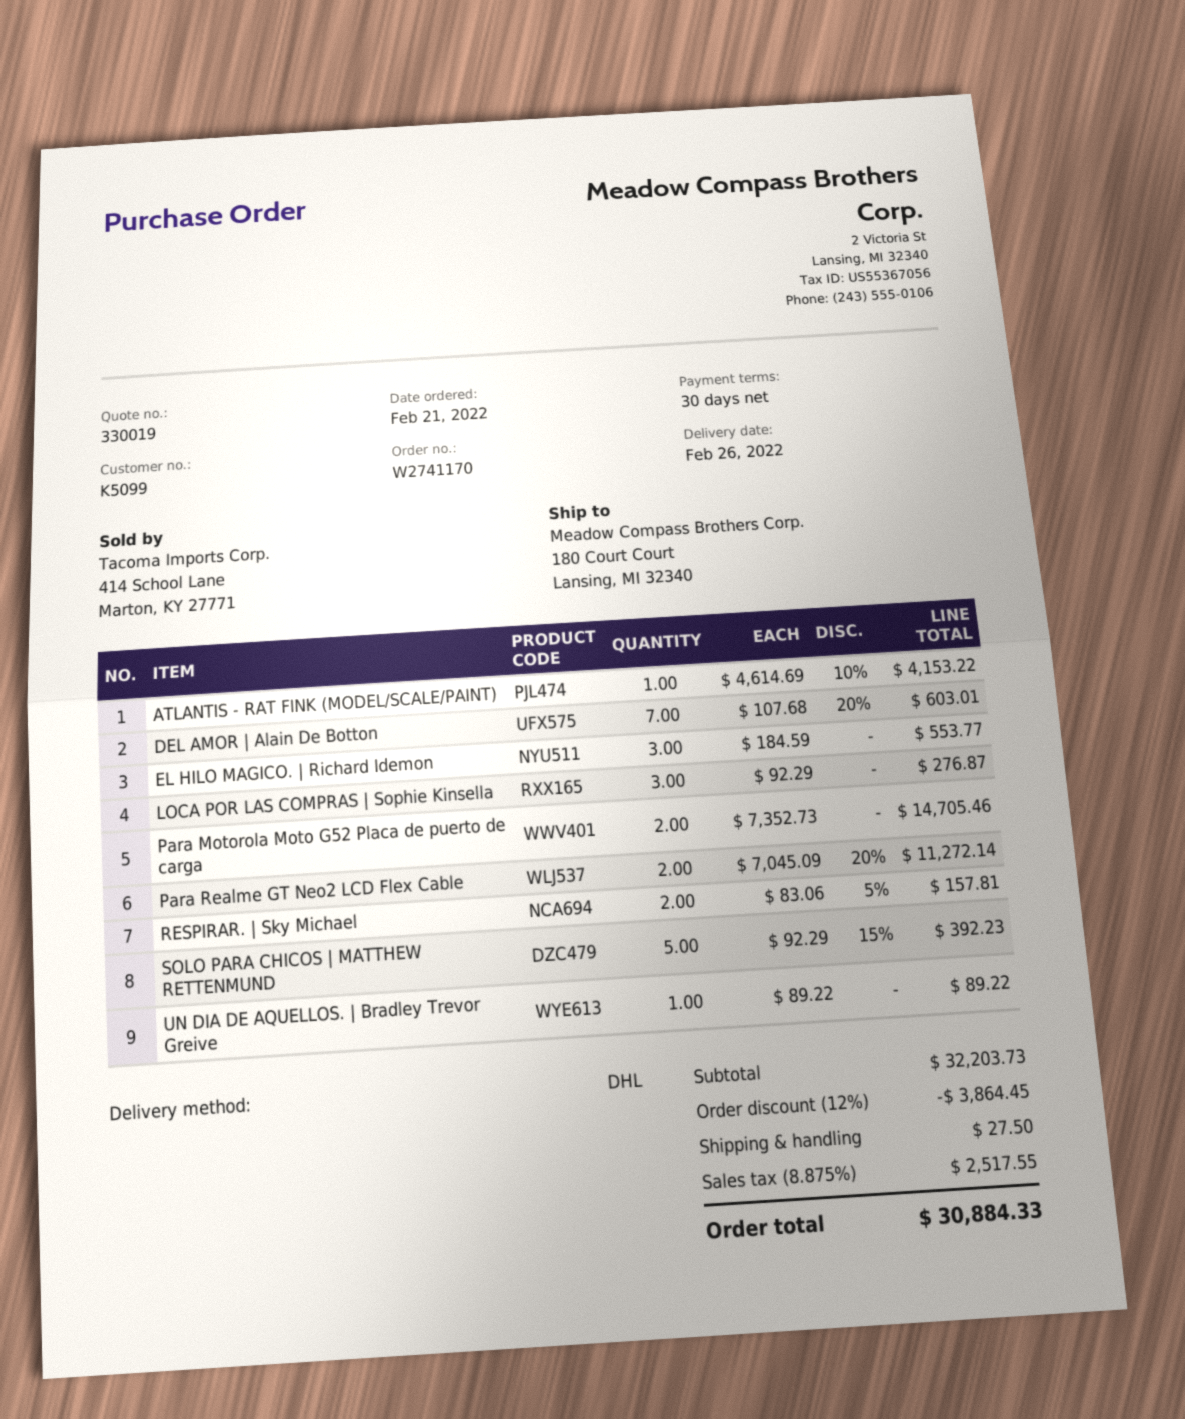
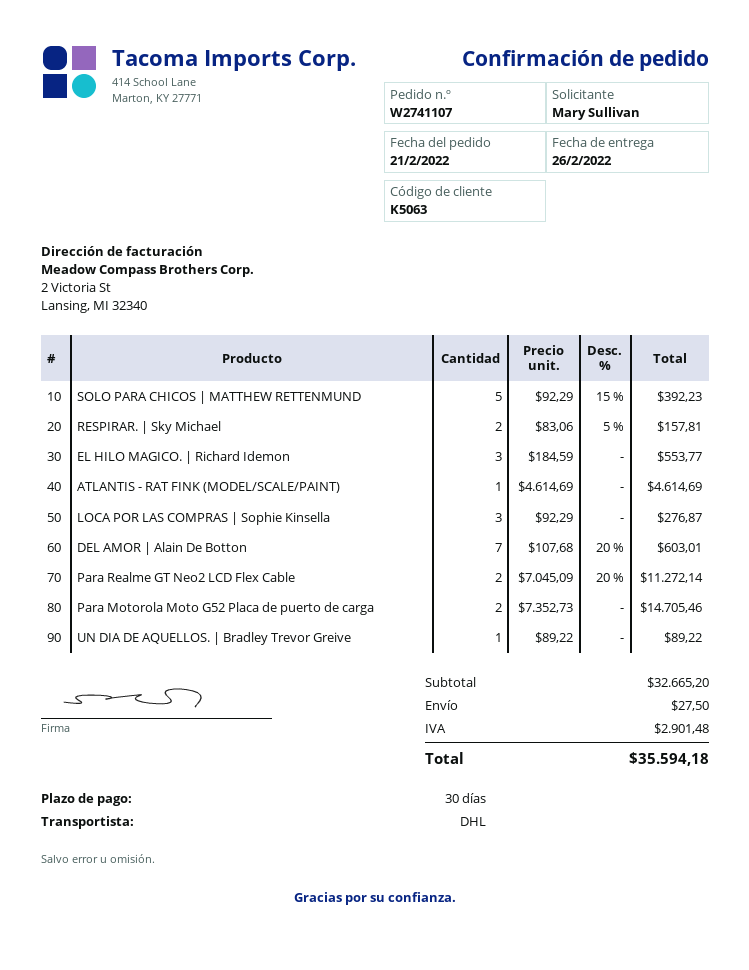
order number: W2741170 -> W2741107
customer number: K5099 -> K5063
ATLANTIS - RAT FINK (MODEL/SCALE/PAINT): 1 x 4614.69 - 10% = 4153.22 -> 1 x 4614.69 = 4614.69
subtotal: 32203.73 -> 32665.20
discount: 12% = 3864.45 -> none
tax: 2517.55 -> 2901.48
total: 30884.33 -> 35594.18

